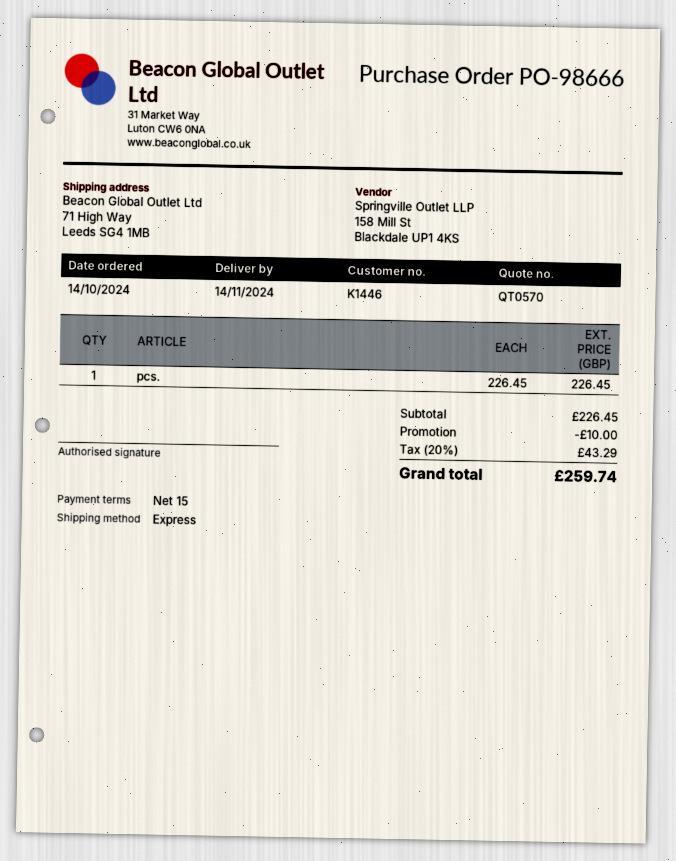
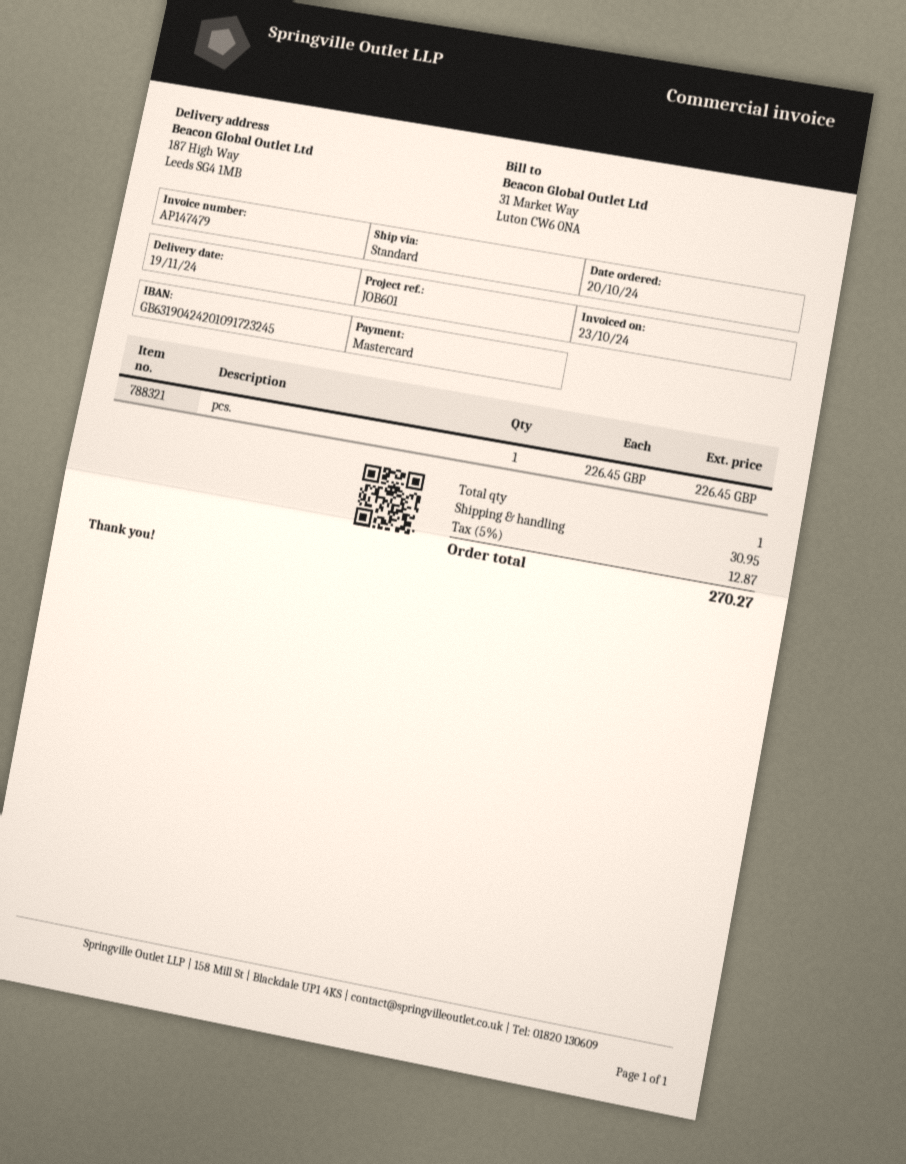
order date: 2024-10-14 -> 2024-10-20
delivery date: 2024-11-14 -> 2024-11-19
shipping method: express -> standard
ship to: 71 High Way, Leeds SG4 1MB -> 187 High Way, Leeds SG4 1MB
discount: 10.00 -> none
shipping: none -> 30.95
tax: 20% = 43.29 -> 5% = 12.87
total: 259.74 -> 270.27

